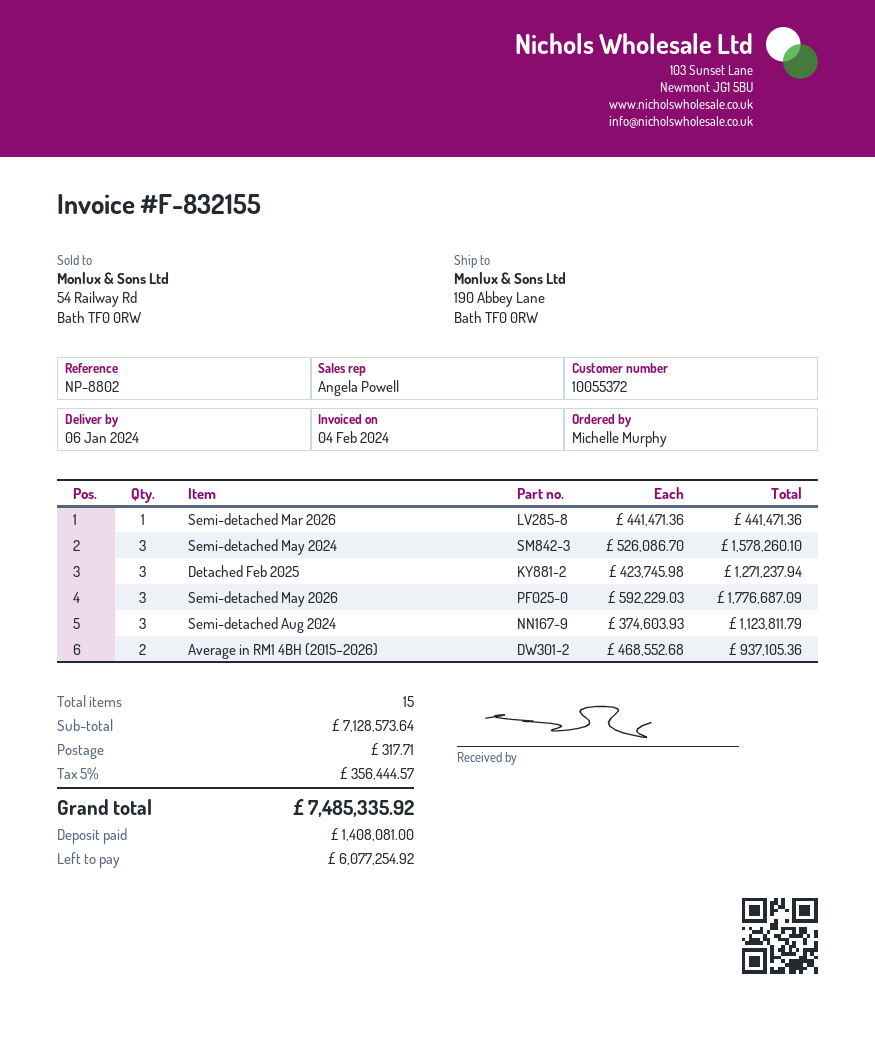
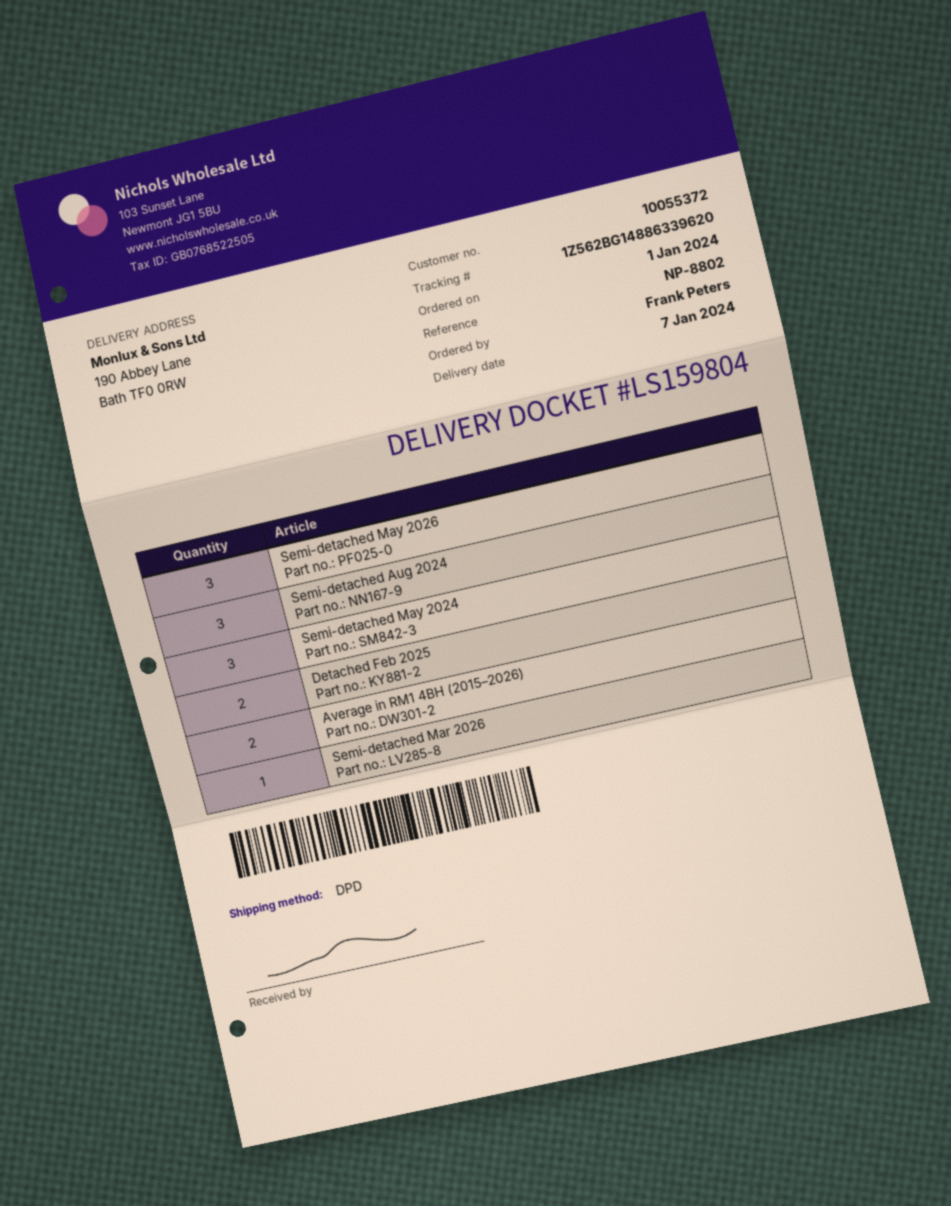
delivery date: 2024-01-06 -> 2024-01-07
ordered by: Michelle Murphy -> Frank Peters
Detached Feb 2025: 3 -> 2

